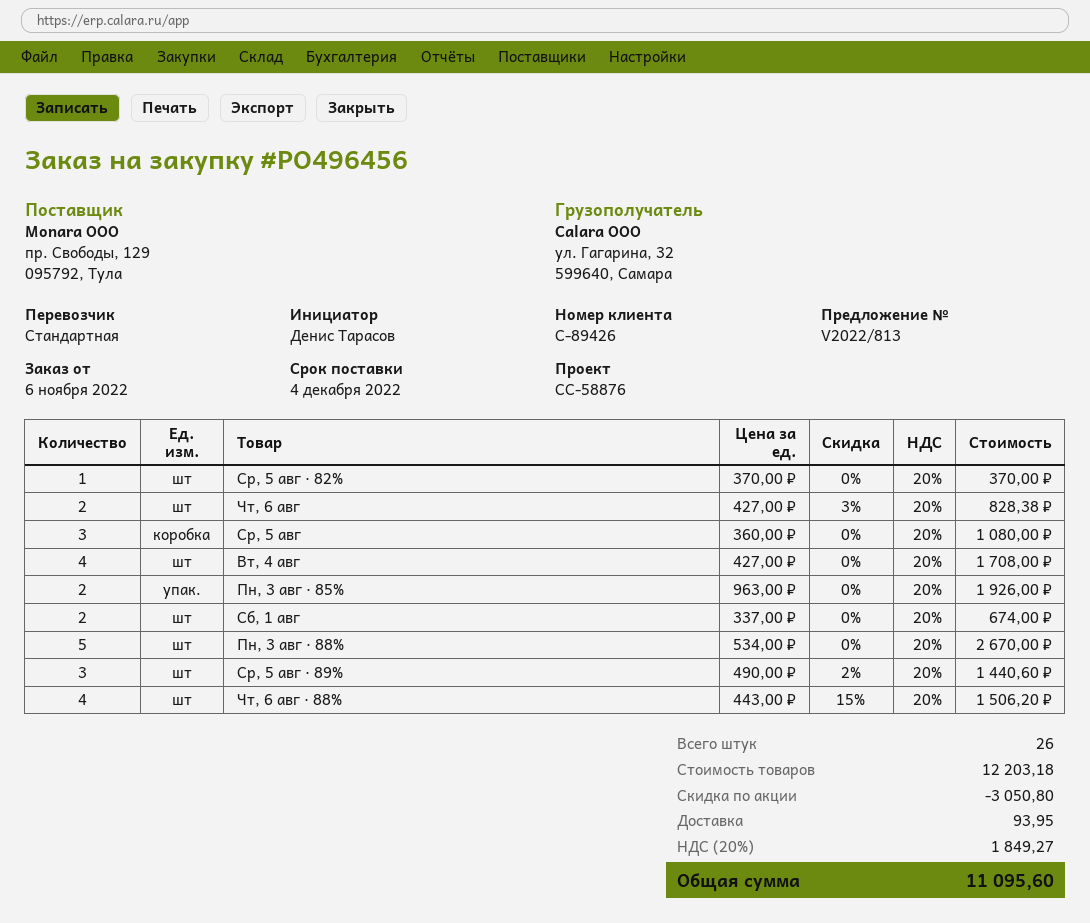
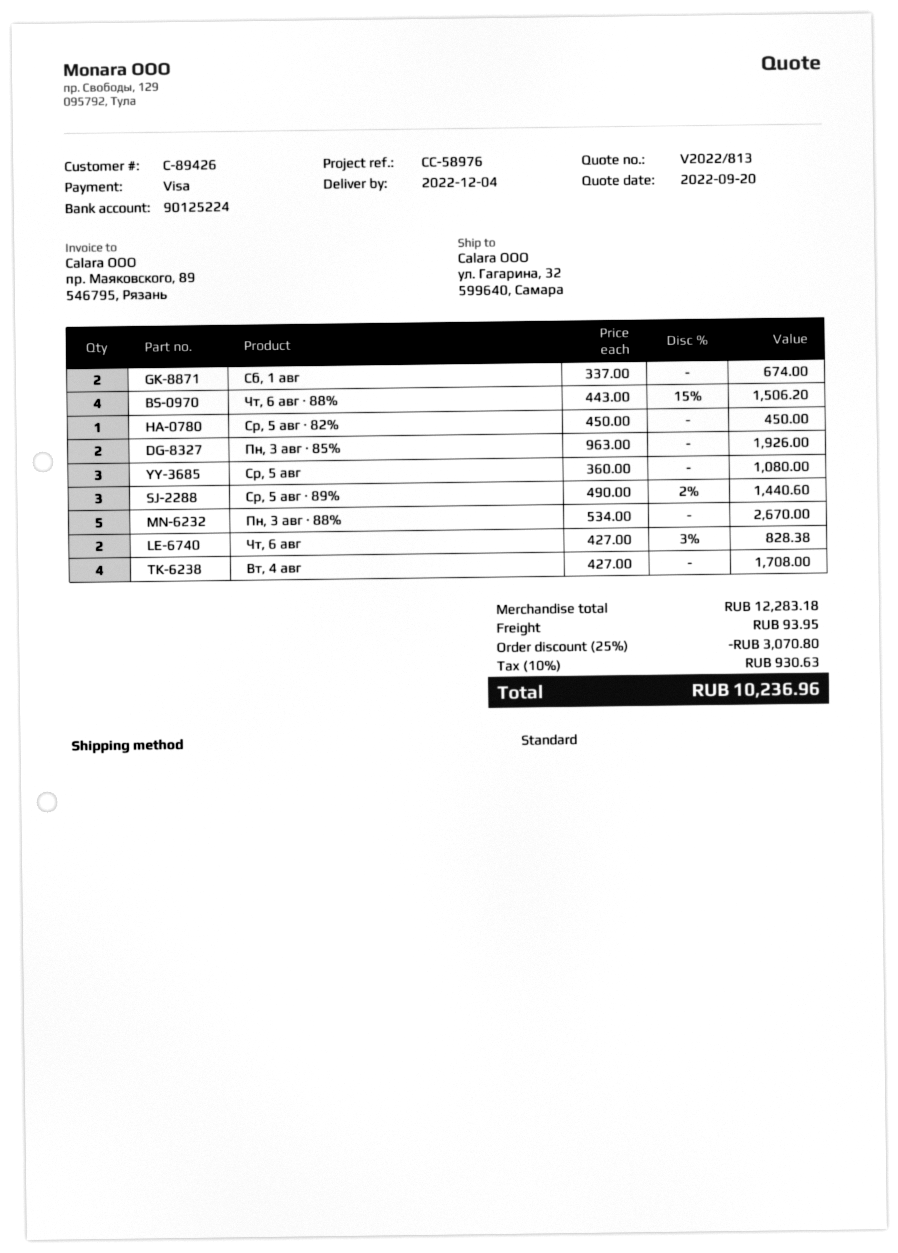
reference: CC-58876 -> CC-58976
Ср, 5 авг · 82%: 1 x 370.00 = 370.00 -> 1 x 450.00 = 450.00
subtotal: 12203.18 -> 12283.18
discount: 3050.80 -> 3070.80
tax: 20% = 1849.27 -> 10% = 930.63
total: 11095.60 -> 10236.96

